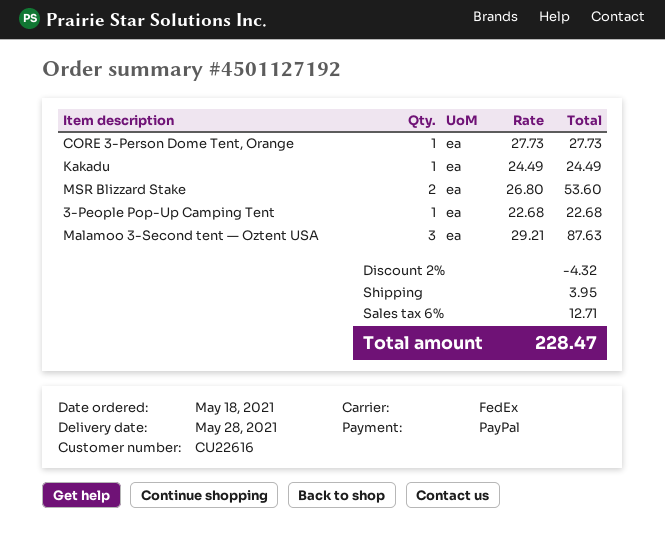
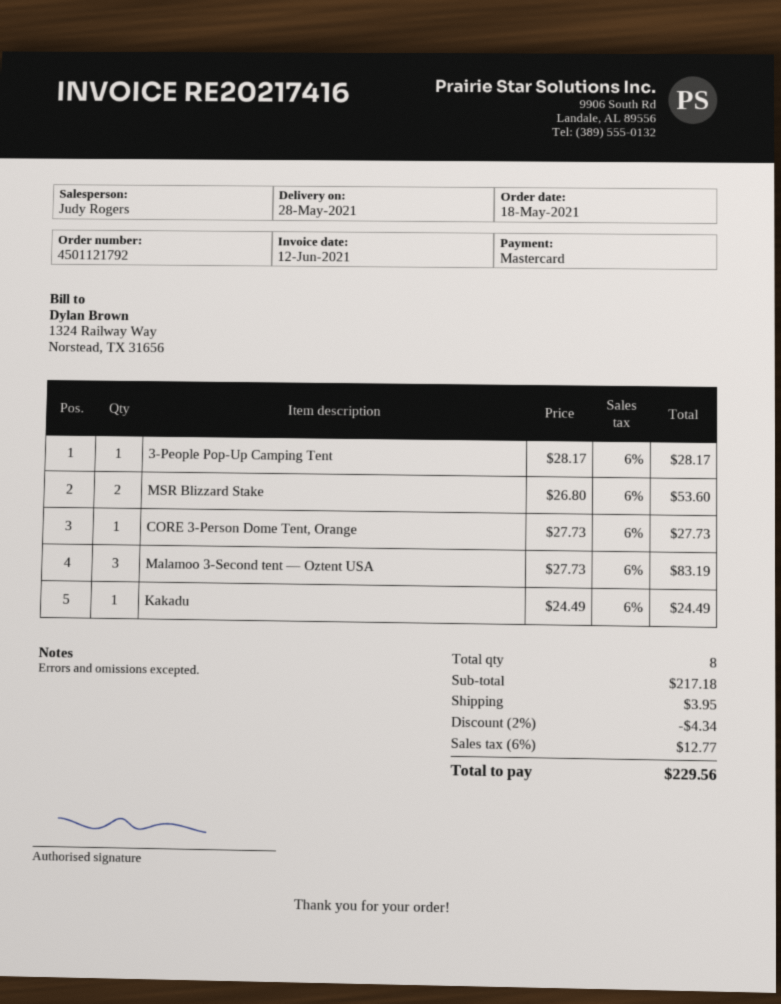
order number: 4501127192 -> 4501121792
payment method: PayPal -> Mastercard
3-People Pop-Up Camping Tent: 1 x 22.68 = 22.68 -> 1 x 28.17 = 28.17
Malamoo 3-Second tent — Oztent USA: 3 x 29.21 = 87.63 -> 3 x 27.73 = 83.19
discount: 2% = 4.32 -> 2% = 4.34
tax: 6% = 12.71 -> 6% = 12.77
total: 228.47 -> 229.56

